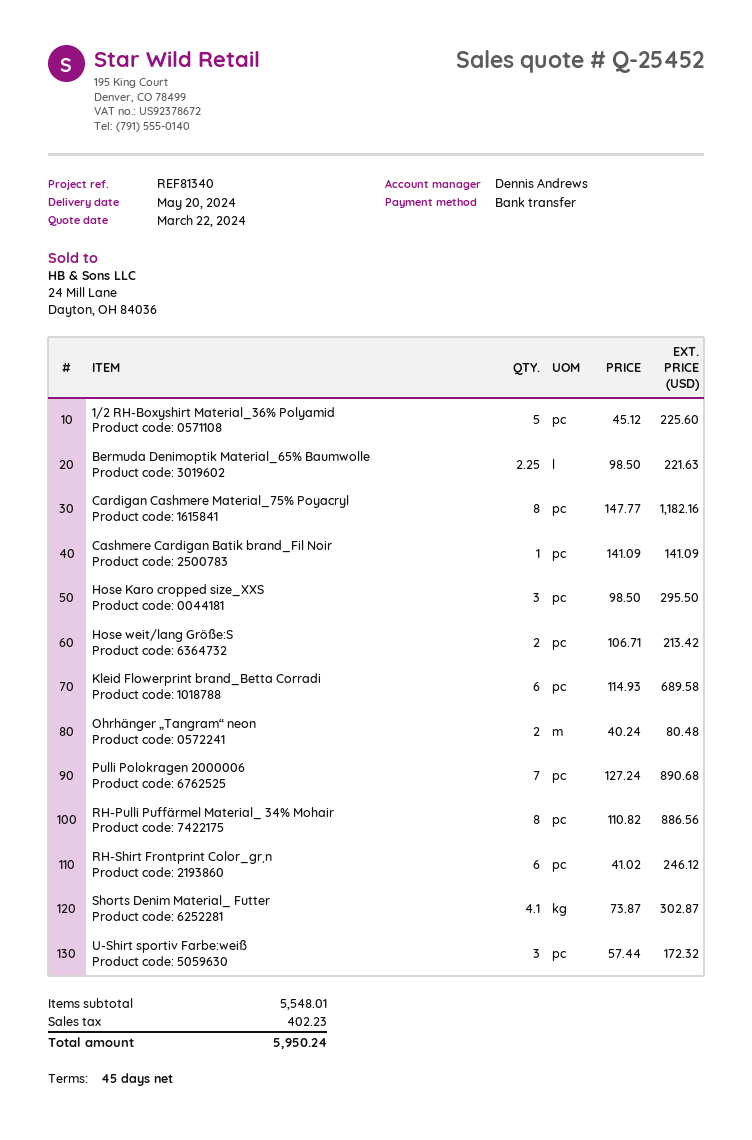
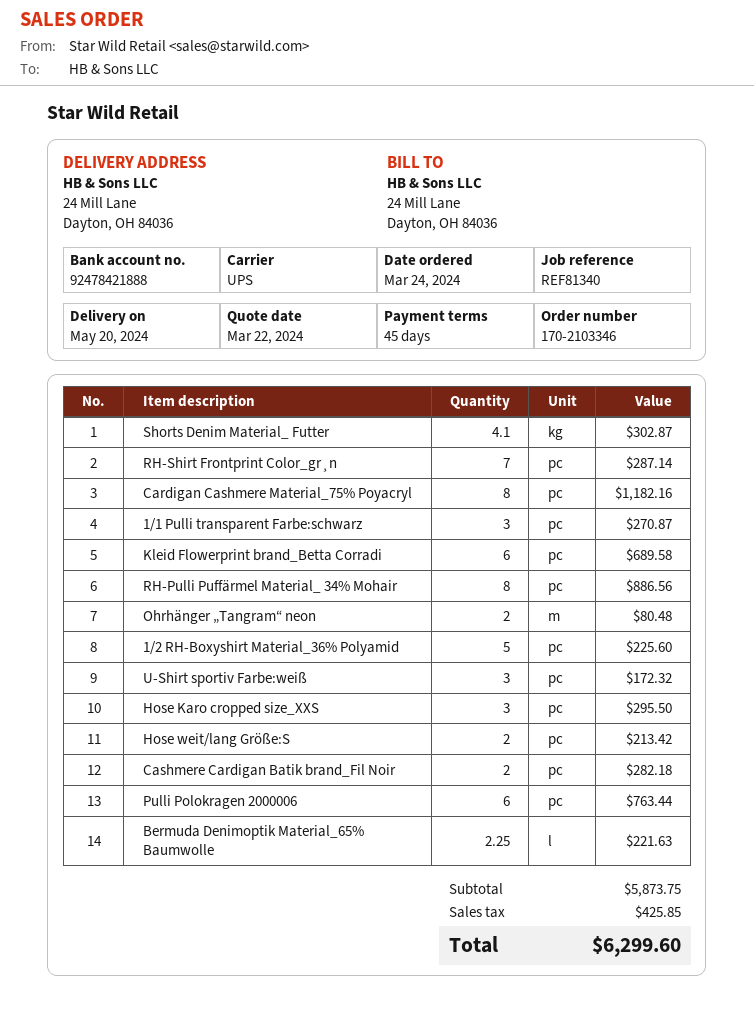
Cashmere Cardigan Batik brand_Fil Noir: 1 for 141.09 -> 2 for 282.18
Pulli Polokragen 2000006: 7 for 890.68 -> 6 for 763.44
RH-Shirt Frontprint Color_gr¸n: 6 for 246.12 -> 7 for 287.14
1/1 Pulli transparent Farbe:schwarz: none -> 3 for 270.87
subtotal: 5548.01 -> 5873.75
tax: 402.23 -> 425.85
total: 5950.24 -> 6299.60

